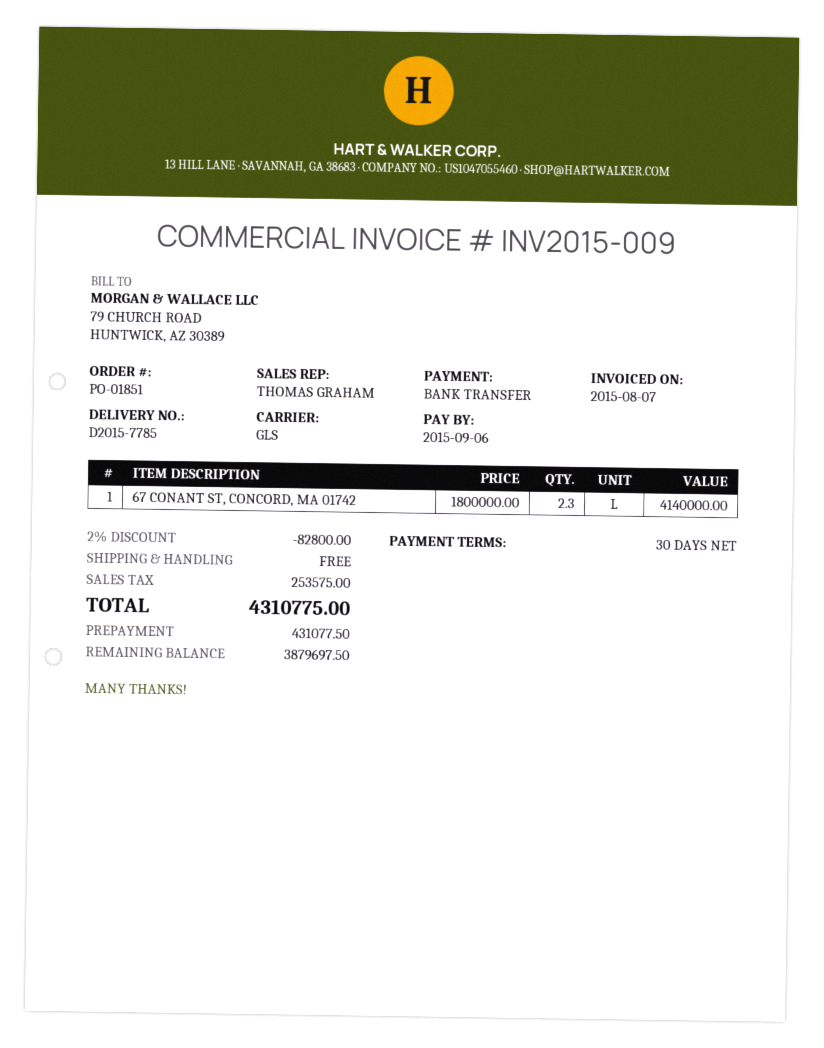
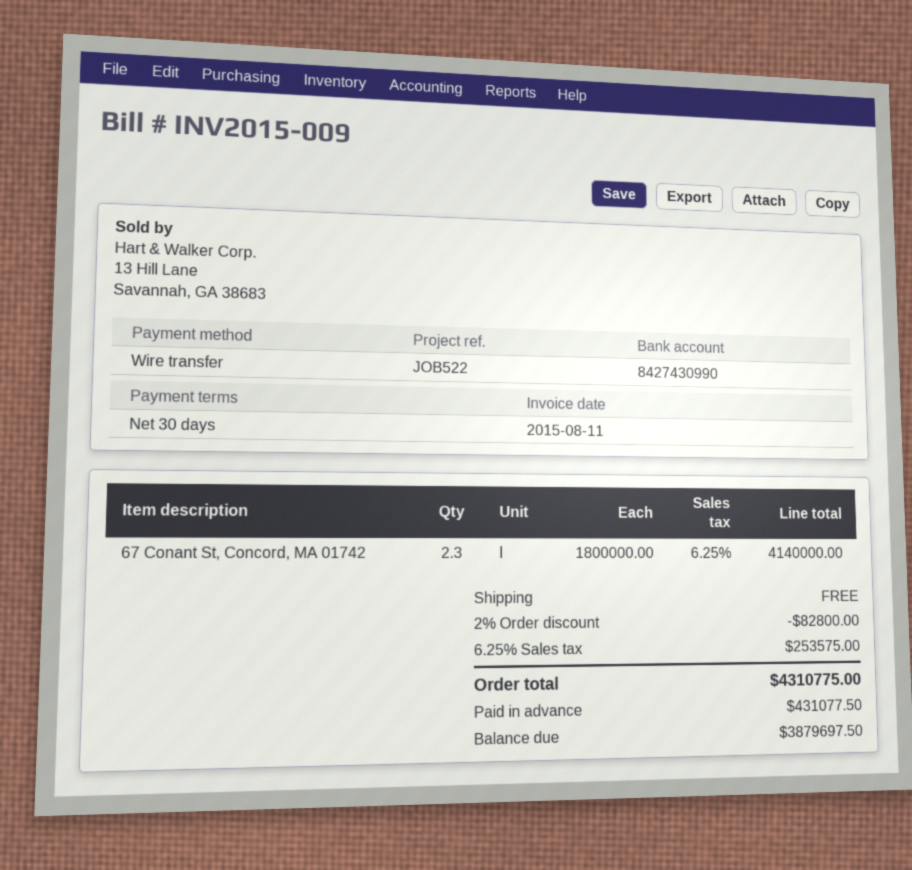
invoice date: 2015-08-07 -> 2015-08-11

